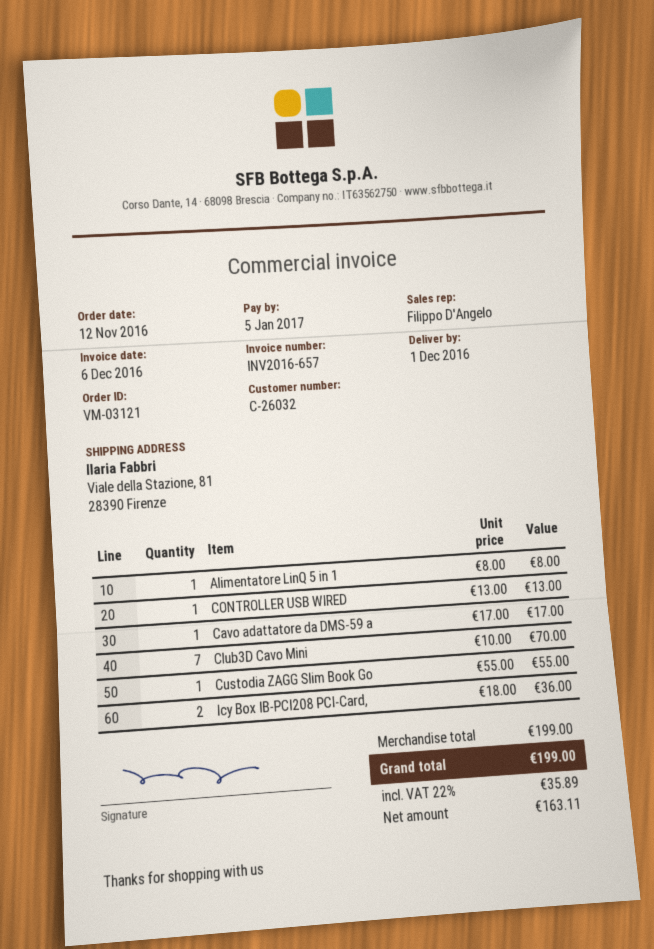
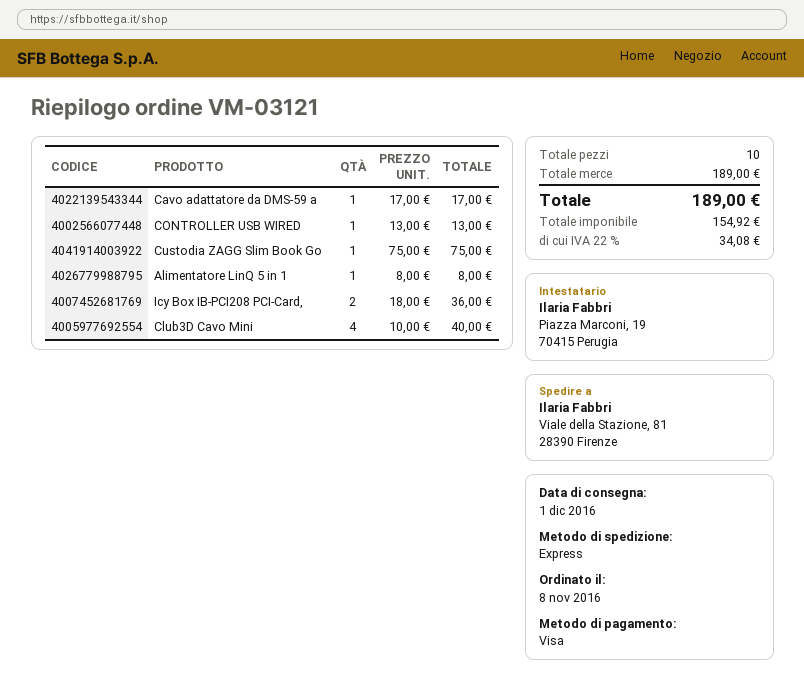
order date: 2016-11-12 -> 2016-11-08
Club3D Cavo Mini: 7 x 10.00 = 70.00 -> 4 x 10.00 = 40.00
Custodia ZAGG Slim Book Go: 1 x 55.00 = 55.00 -> 1 x 75.00 = 75.00
subtotal: 199.00 -> 189.00
net: 163.11 -> 154.92
tax: 22% = 35.89 -> 22% = 34.08
total: 199.00 -> 189.00

